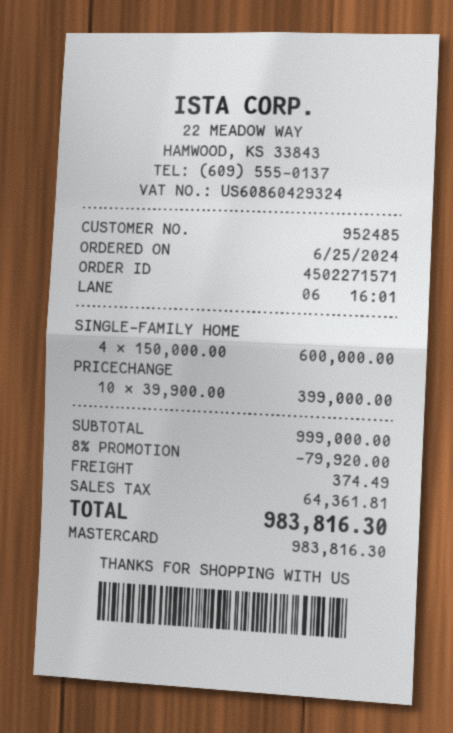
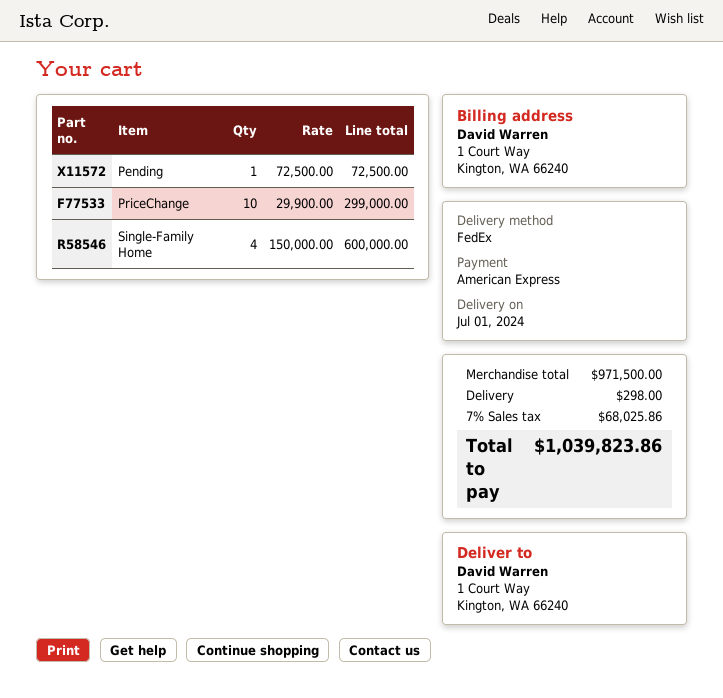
payment method: Mastercard -> American Express
PRICECHANGE: 10 x 39900.00 = 399000.00 -> 10 x 29900.00 = 299000.00
Pending: none -> 1 x 72500.00 = 72500.00
subtotal: 999000.00 -> 971500.00
discount: 8% = 79920.00 -> none
shipping: 374.49 -> 298.00
tax: 64361.81 -> 68025.86
total: 983816.30 -> 1039823.86

